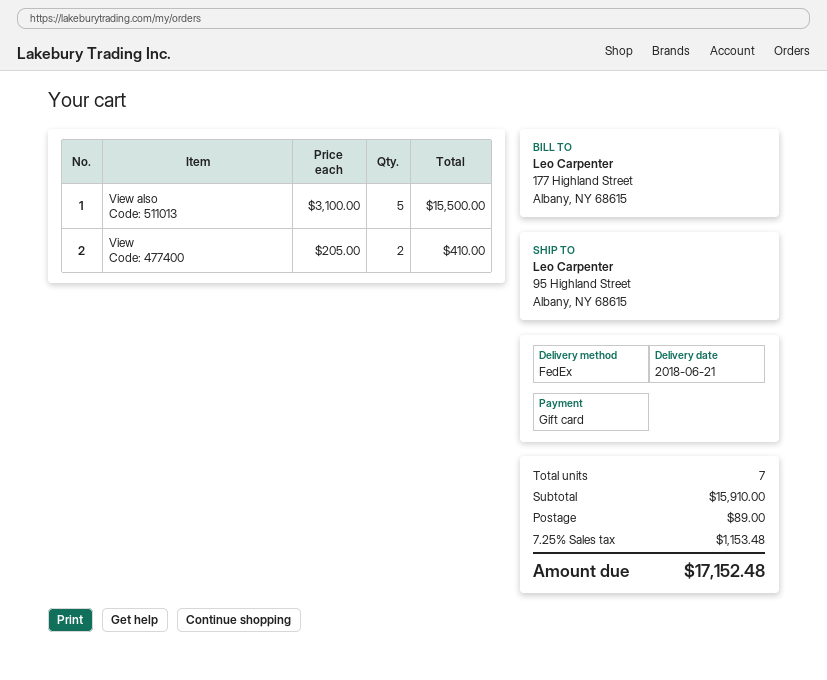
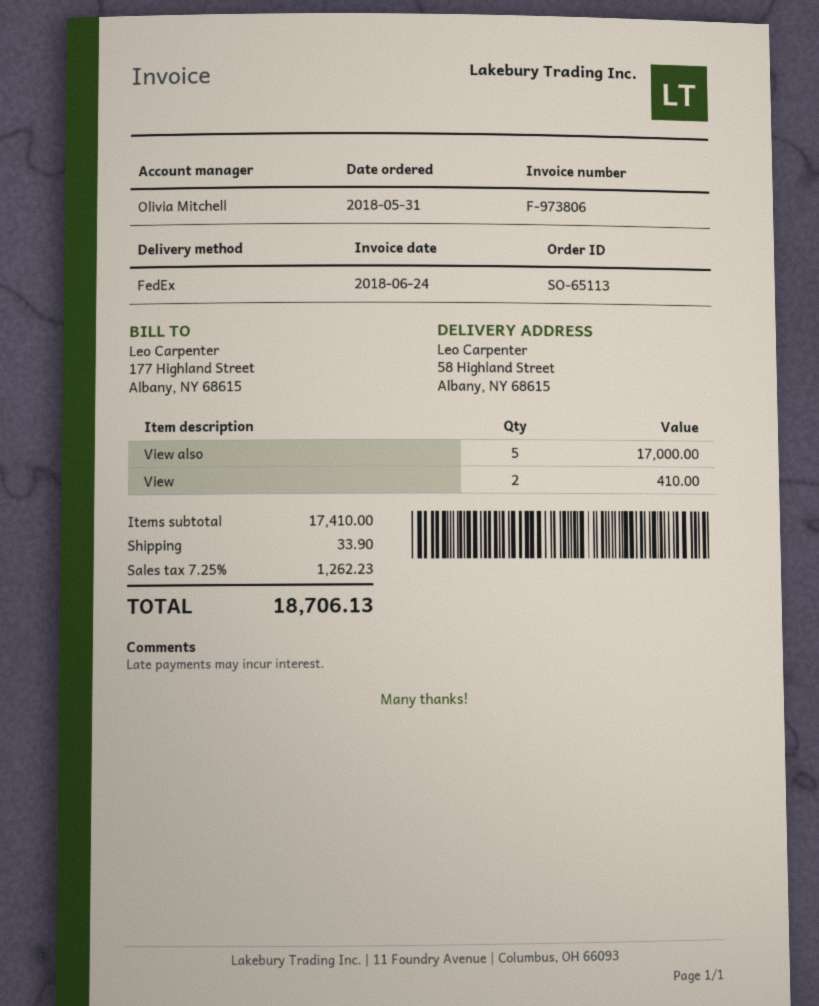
ship to: 95 Highland Street, Albany, NY 68615 -> 58 Highland Street, Albany, NY 68615
View also: 5 for 15500.00 -> 5 for 17000.00
subtotal: 15910.00 -> 17410.00
shipping: 89.00 -> 33.90
tax: 7.25% = 1153.48 -> 7.25% = 1262.23
total: 17152.48 -> 18706.13

